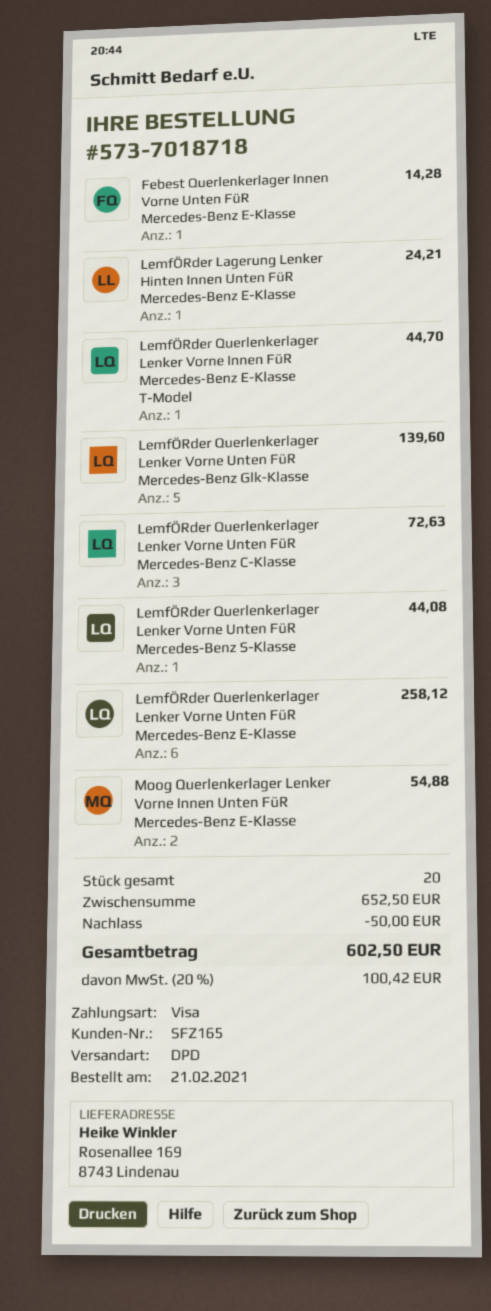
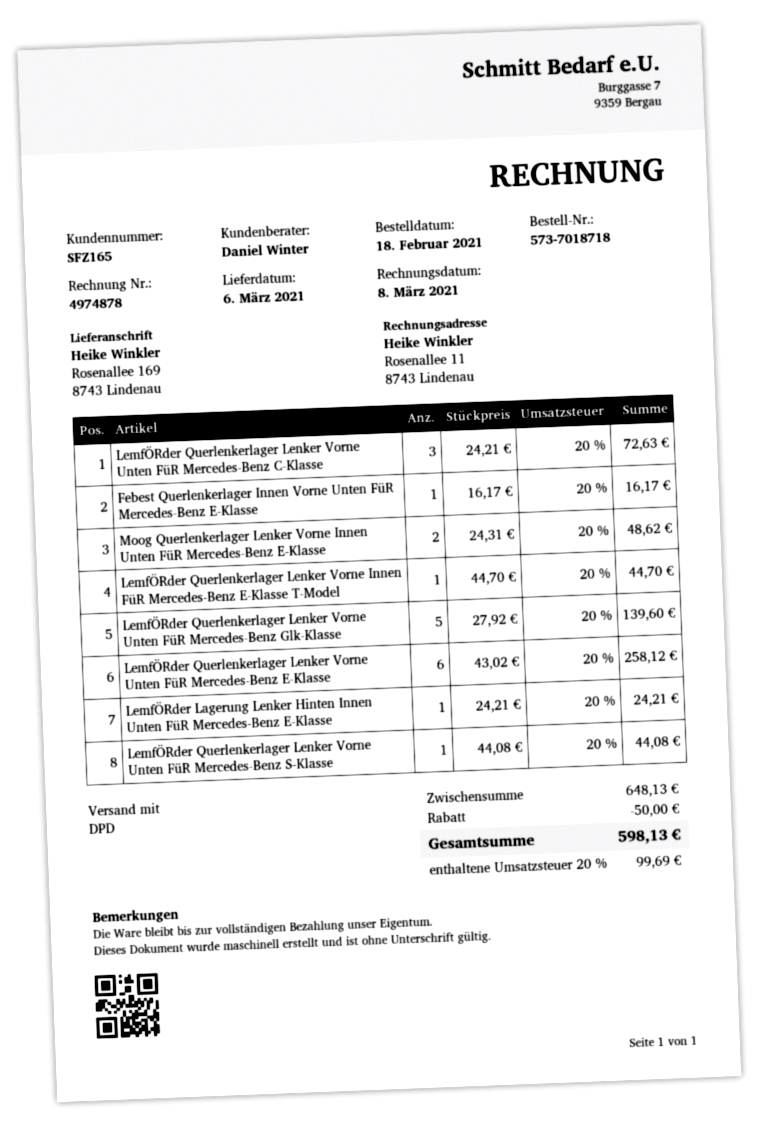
order date: 2021-02-21 -> 2021-02-18
Febest Querlenkerlager Innen Vorne Unten FüR Mercedes-Benz E-Klasse: 1 for 14.28 -> 1 for 16.17
Moog Querlenkerlager Lenker Vorne Innen Unten FüR Mercedes-Benz E-Klasse: 2 for 54.88 -> 2 for 48.62
subtotal: 652.50 -> 648.13
tax: 20% = 100.42 -> 20% = 99.69
total: 602.50 -> 598.13

